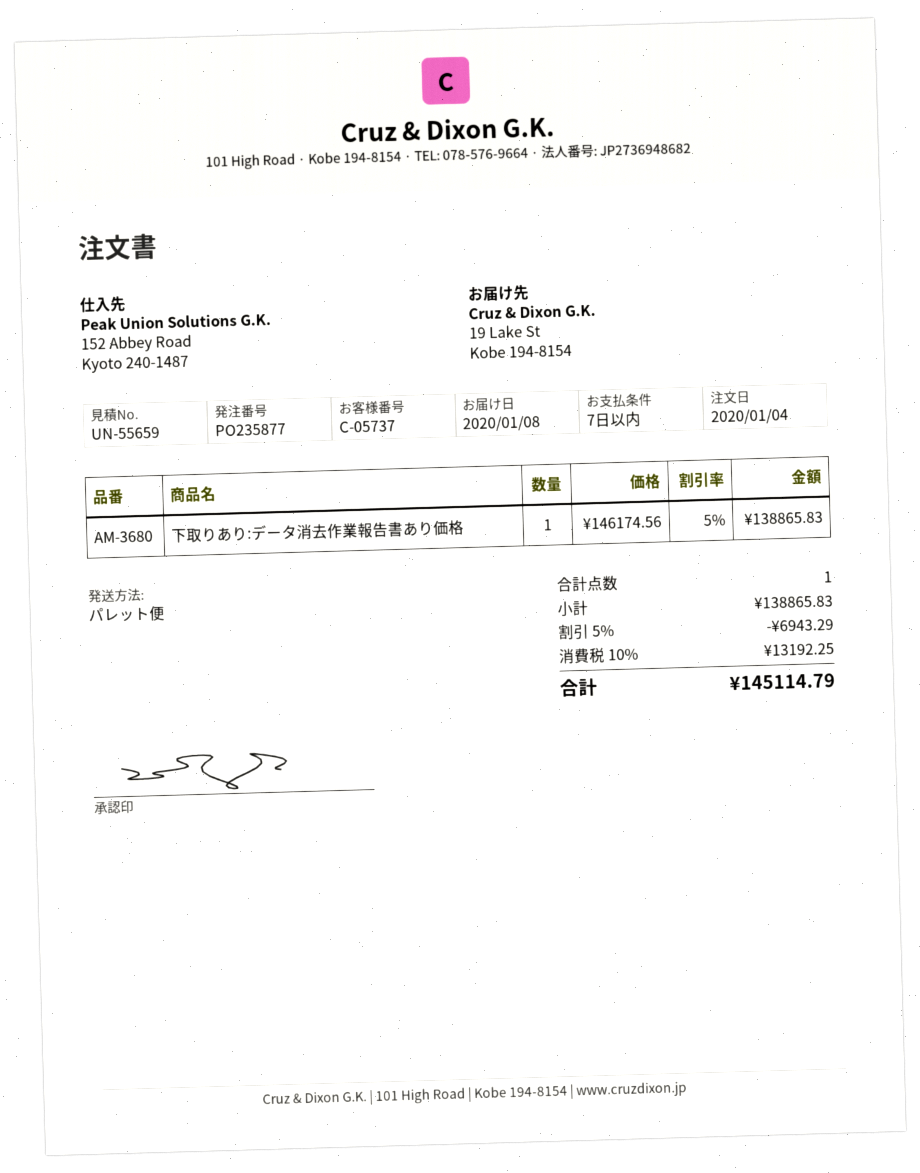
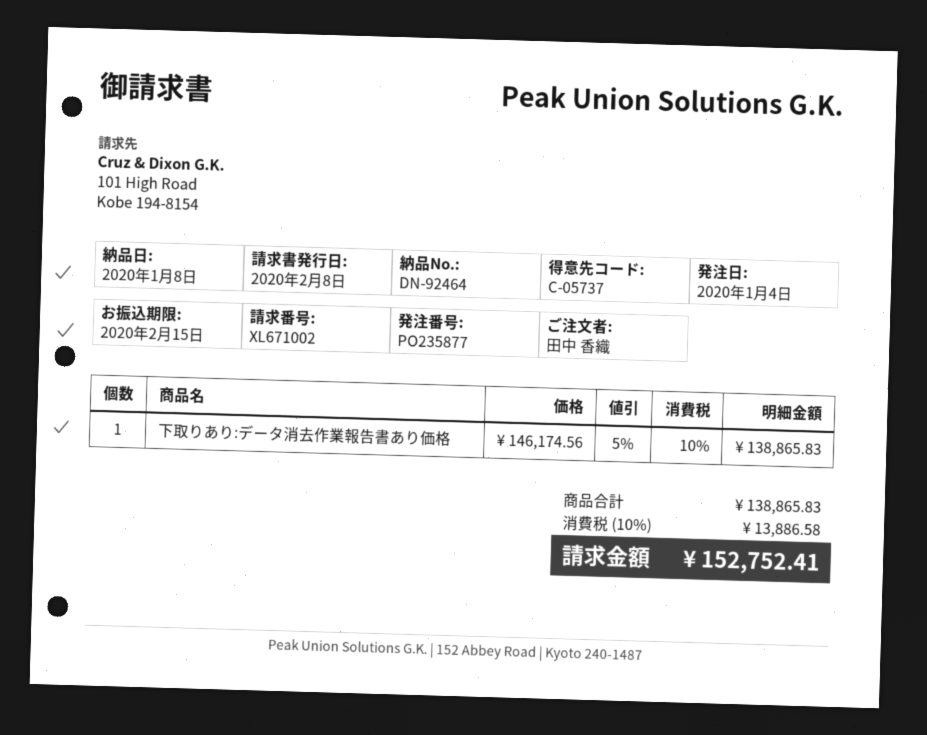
discount: 5% = 6943.29 -> none
tax: 10% = 13192.25 -> 10% = 13886.58
total: 145114.79 -> 152752.41

